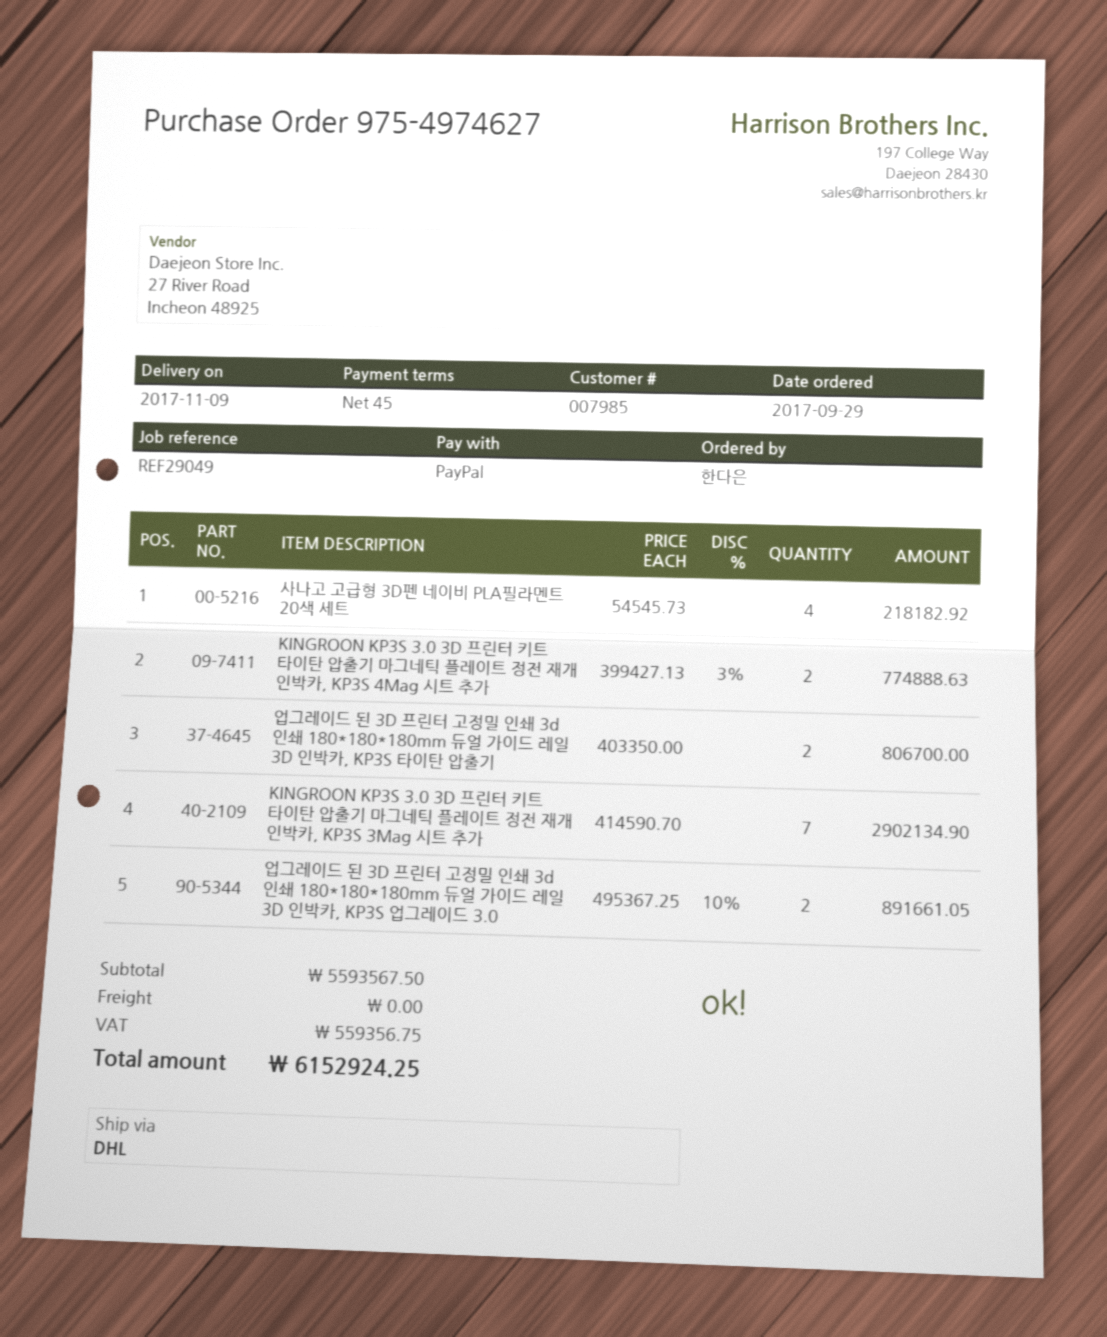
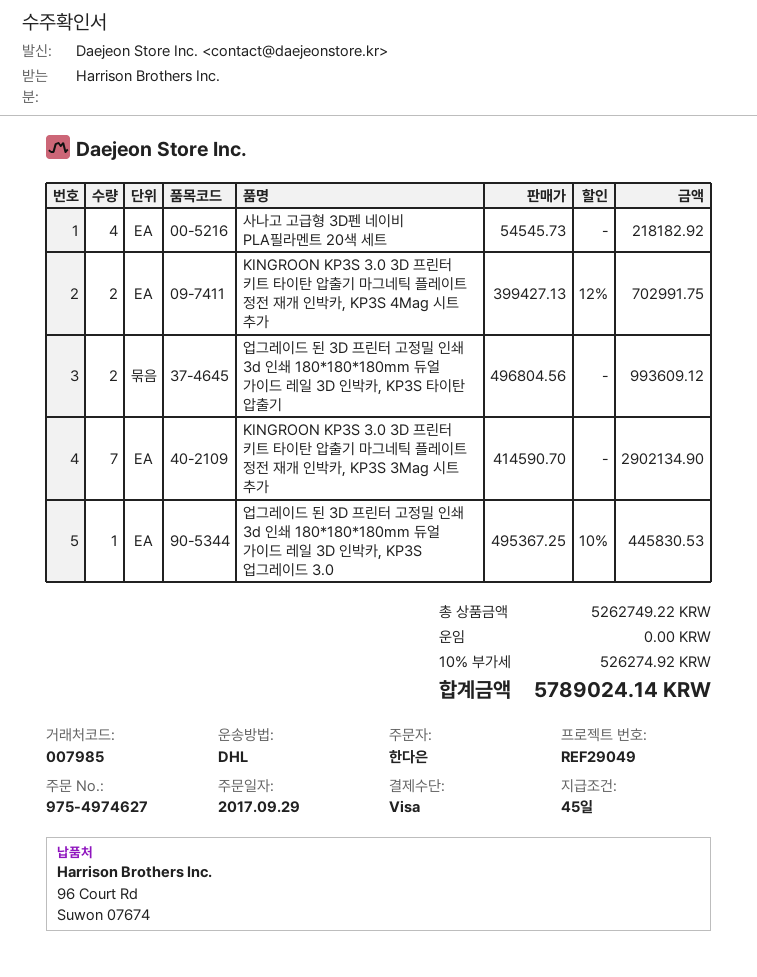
payment method: PayPal -> Visa
KINGROON KP3S 3.0 3D 프린터 키트 타이탄 압출기 마그네틱 플레이트 정전 재개 인박카, KP3S 4Mag 시트 추가: 2 x 399427.13 - 3% = 774888.63 -> 2 x 399427.13 - 12% = 702991.75
업그레이드 된 3D 프린터 고정밀 인쇄 3d 인쇄 180*180*180mm 듀얼 가이드 레일 3D 인박카, KP3S 타이탄 압출기: 2 x 403350.00 = 806700.00 -> 2 x 496804.56 = 993609.12
업그레이드 된 3D 프린터 고정밀 인쇄 3d 인쇄 180*180*180mm 듀얼 가이드 레일 3D 인박카, KP3S 업그레이드 3.0: 2 x 495367.25 - 10% = 891661.05 -> 1 x 495367.25 - 10% = 445830.53
subtotal: 5593567.50 -> 5262749.22
tax: 559356.75 -> 526274.92
total: 6152924.25 -> 5789024.14

